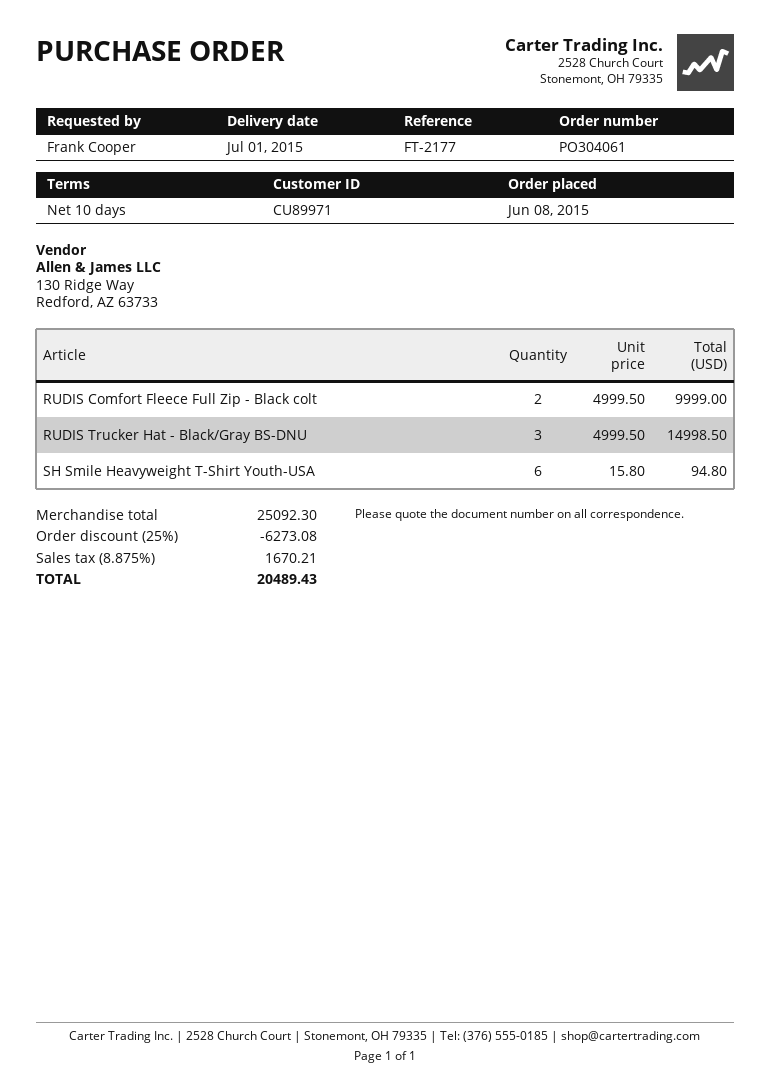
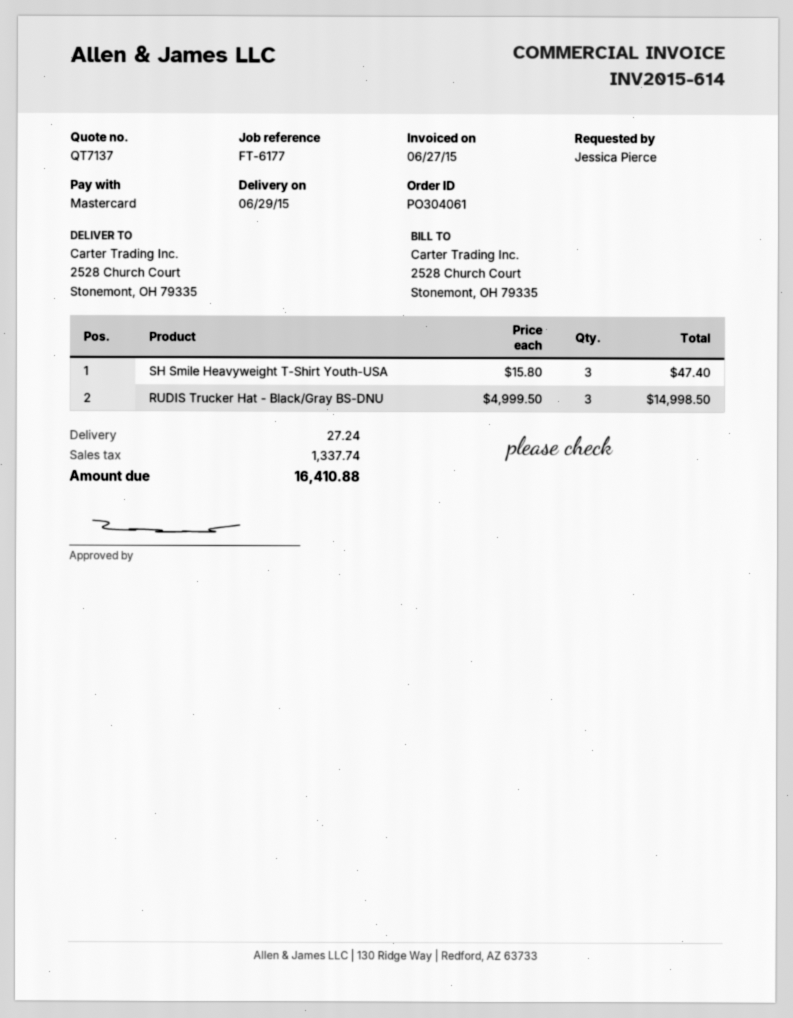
delivery date: 2015-07-01 -> 2015-06-29
reference: FT-2177 -> FT-6177
ordered by: Frank Cooper -> Jessica Pierce
RUDIS Comfort Fleece Full Zip - Black colt: 2 x 4999.50 = 9999.00 -> none
SH Smile Heavyweight T-Shirt Youth-USA: 6 x 15.80 = 94.80 -> 3 x 15.80 = 47.40
discount: 25% = 6273.08 -> none
shipping: none -> 27.24
tax: 1670.21 -> 1337.74
total: 20489.43 -> 16410.88

